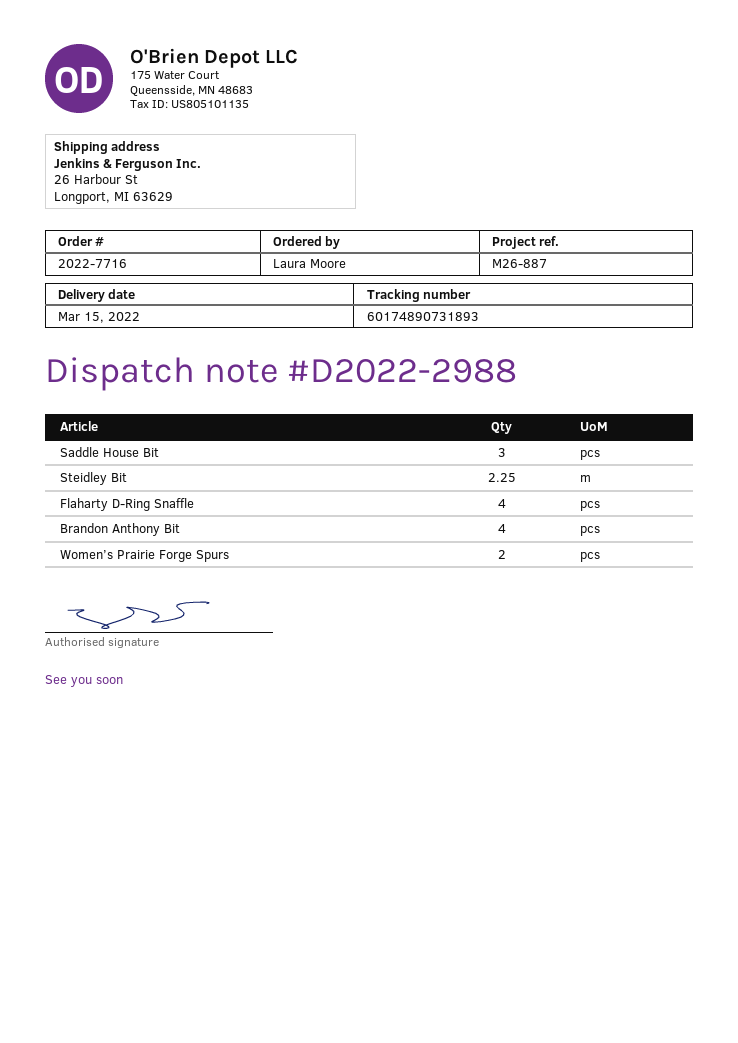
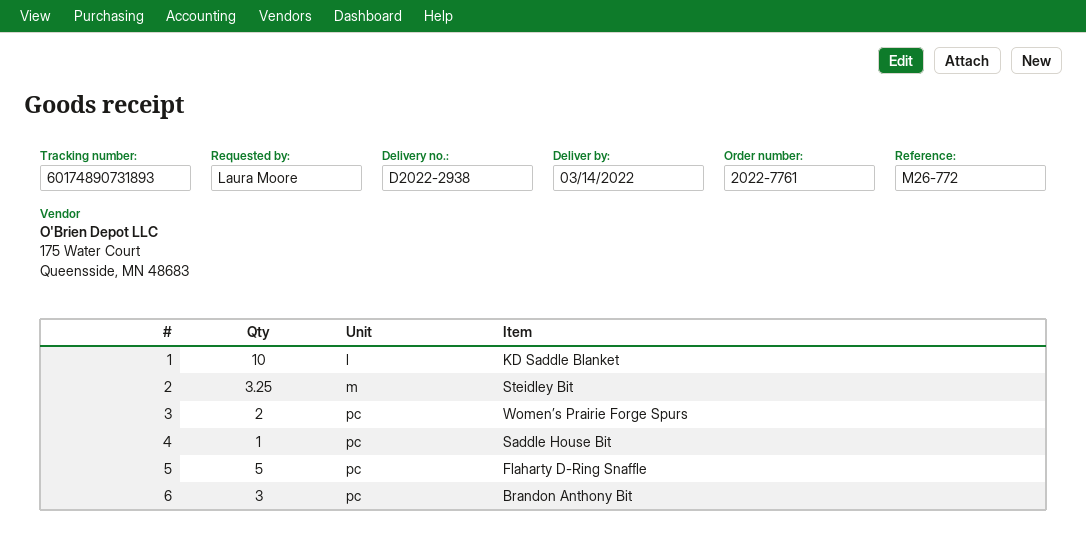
order number: 2022-7716 -> 2022-7761
delivery note number: D2022-2988 -> D2022-2938
delivery date: 2022-03-15 -> 2022-03-14
reference: M26-887 -> M26-772
Saddle House Bit: 3 -> 1
Steidley Bit: 2.25 -> 3.25
Flaharty D-Ring Snaffle: 4 -> 5
Brandon Anthony Bit: 4 -> 3
KD Saddle Blanket: none -> 10

